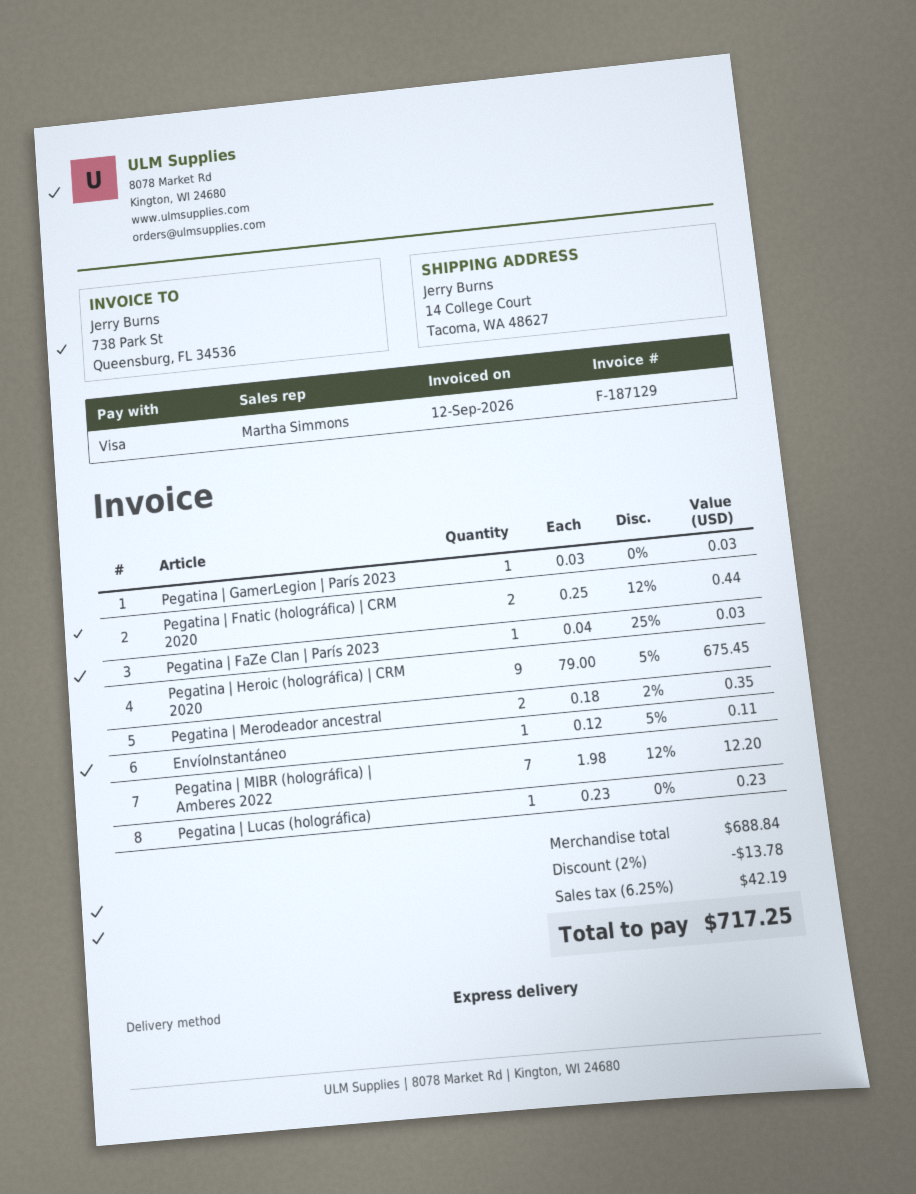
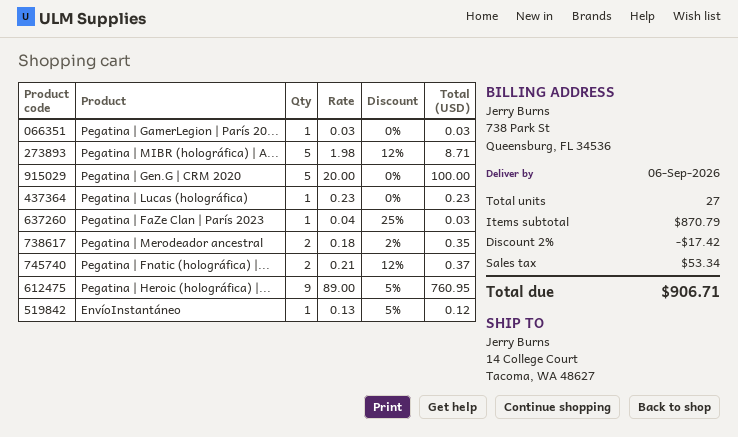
Pegatina | Fnatic (holográfica) | CRM 2020: 2 x 0.25 - 12% = 0.44 -> 2 x 0.21 - 12% = 0.37
Pegatina | Heroic (holográfica) | CRM 2020: 9 x 79.00 - 5% = 675.45 -> 9 x 89.00 - 5% = 760.95
EnvíoInstantáneo: 1 x 0.12 - 5% = 0.11 -> 1 x 0.13 - 5% = 0.12
Pegatina | MIBR (holográfica) | Amberes 2022: 7 x 1.98 - 12% = 12.20 -> 5 x 1.98 - 12% = 8.71
Pegatina | Gen.G | CRM 2020: none -> 5 x 20.00 = 100.00
subtotal: 688.84 -> 870.79
discount: 2% = 13.78 -> 2% = 17.42
tax: 42.19 -> 53.34
total: 717.25 -> 906.71

